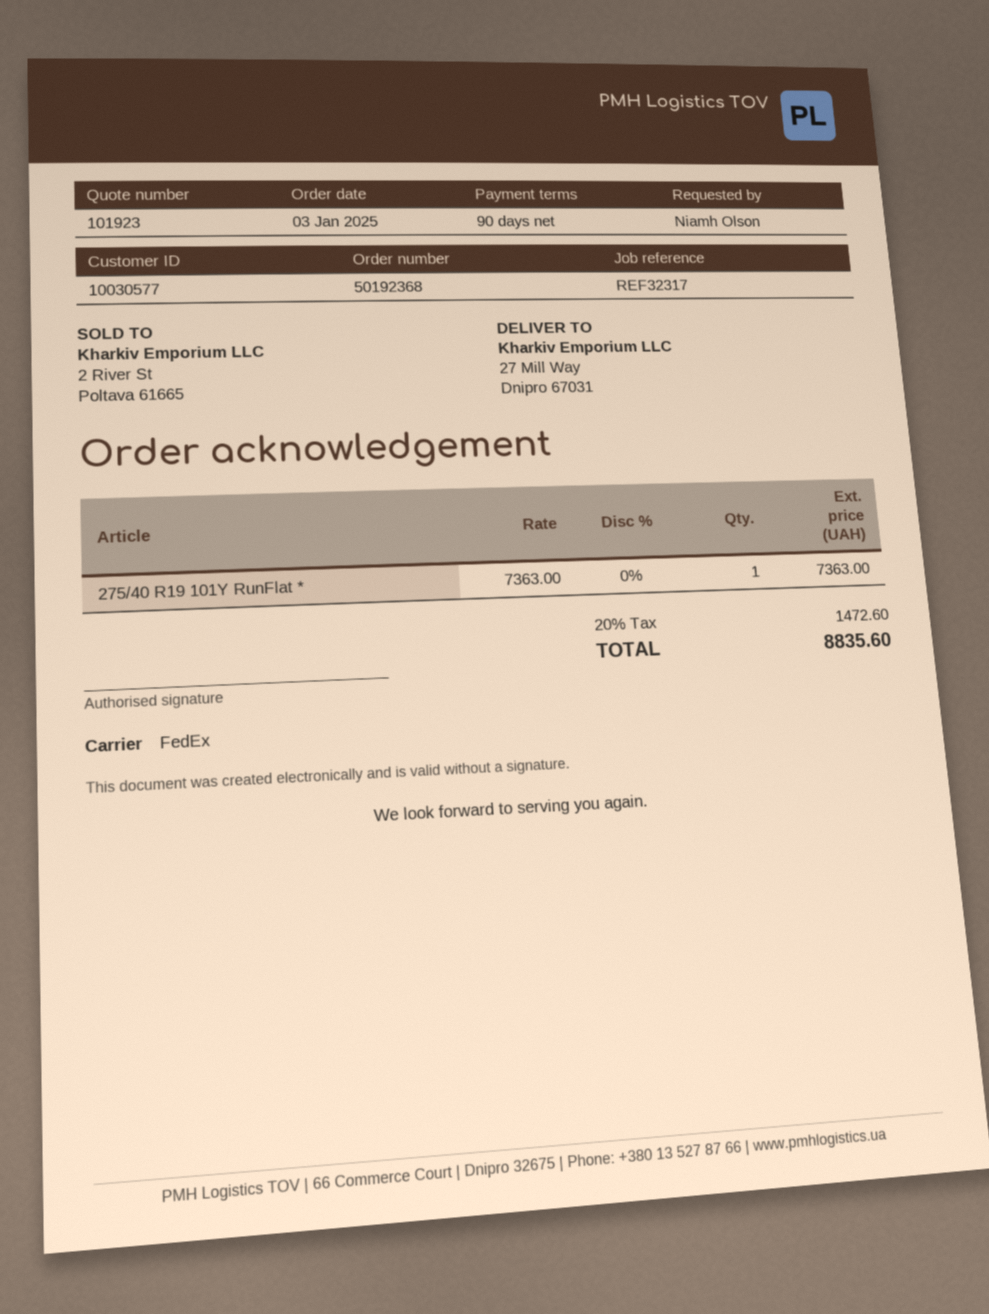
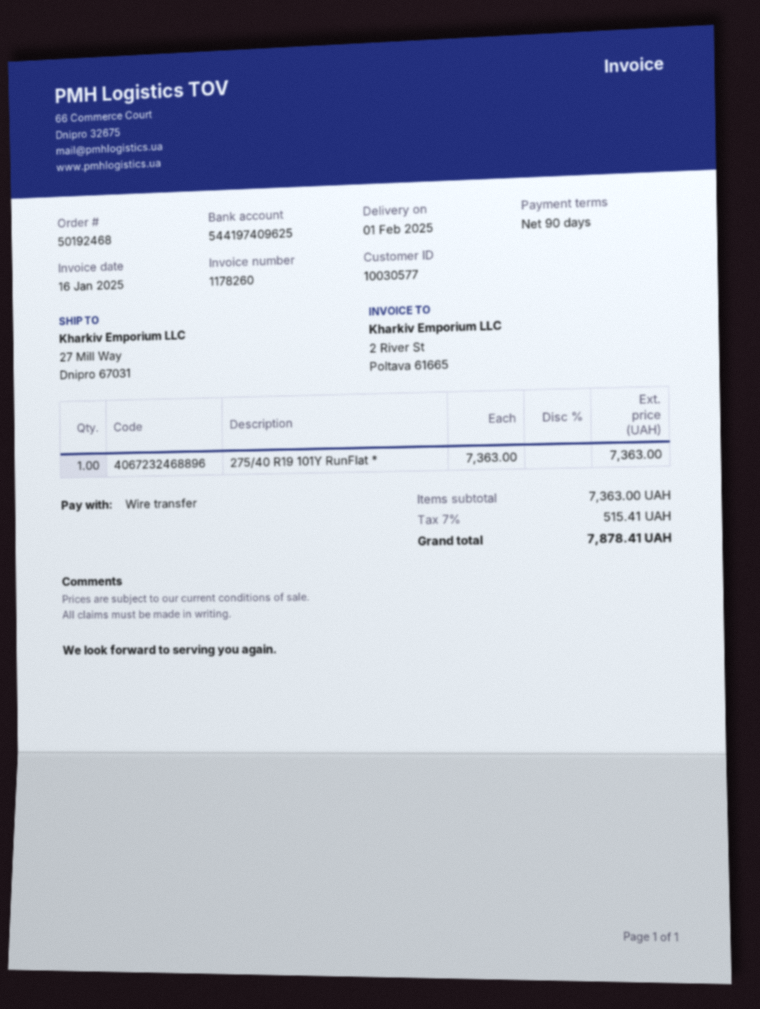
order number: 50192368 -> 50192468
tax: 20% = 1472.60 -> 7% = 515.41
total: 8835.60 -> 7878.41

